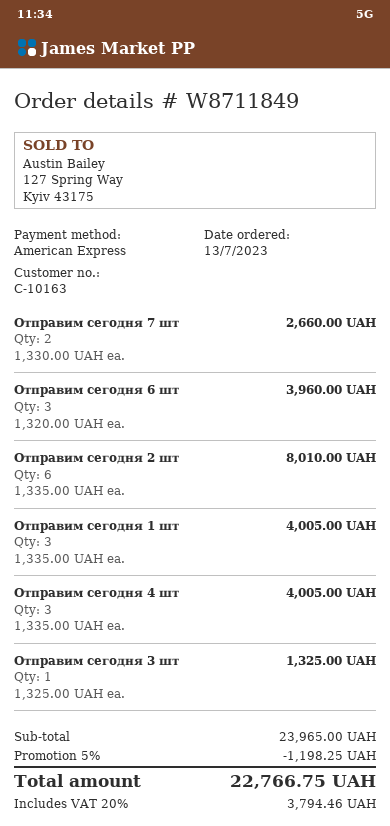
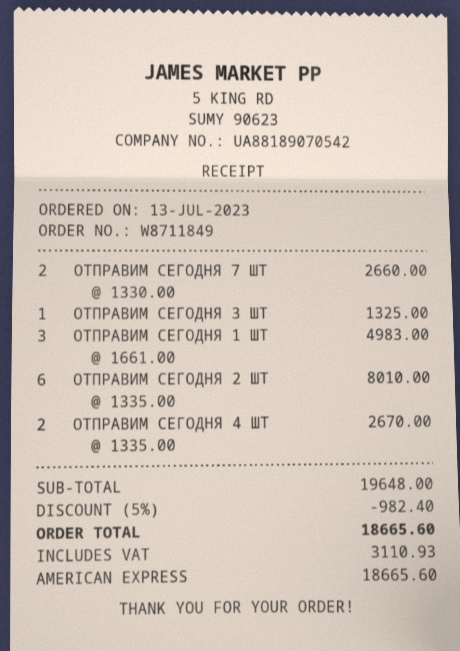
Отправим сегодня 6 шт: 3 x 1320.00 = 3960.00 -> none
Отправим сегодня 1 шт: 3 x 1335.00 = 4005.00 -> 3 x 1661.00 = 4983.00
Отправим сегодня 4 шт: 3 x 1335.00 = 4005.00 -> 2 x 1335.00 = 2670.00
subtotal: 23965.00 -> 19648.00
discount: 5% = 1198.25 -> 5% = 982.40
tax: 3794.46 -> 3110.93
total: 22766.75 -> 18665.60

